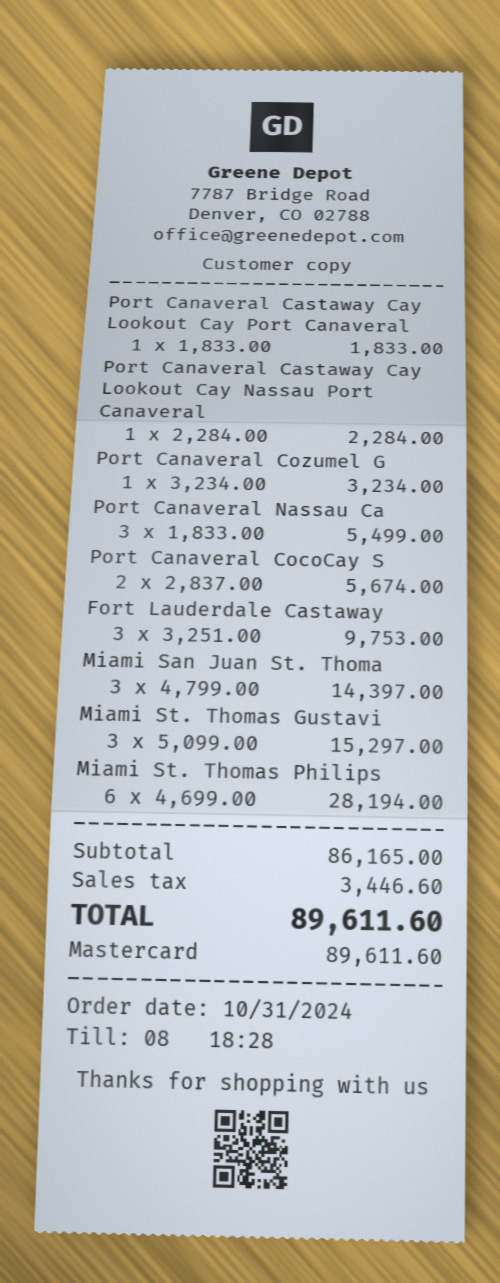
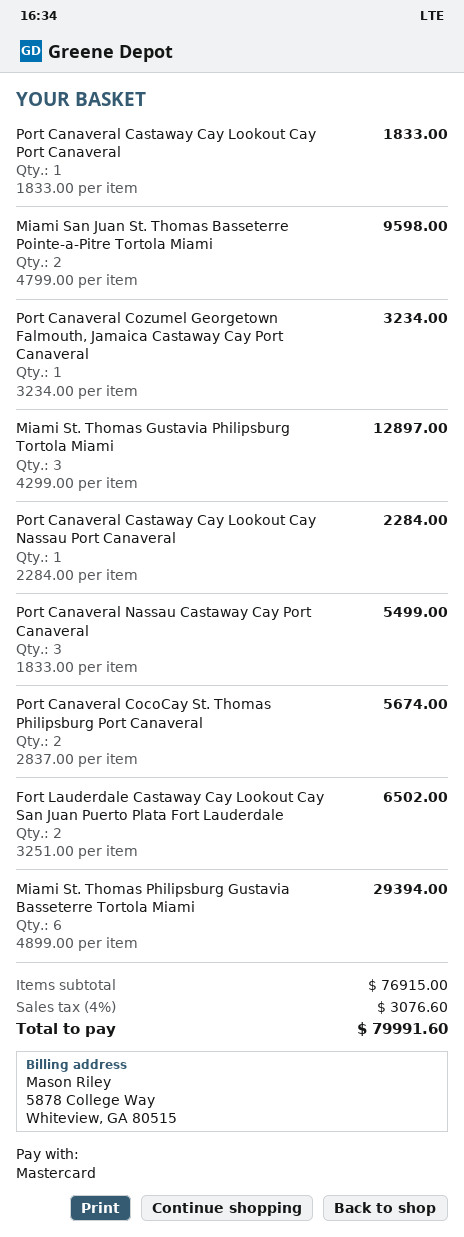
Fort Lauderdale Castaway: 3 x 3251.00 = 9753.00 -> 2 x 3251.00 = 6502.00
Miami San Juan St. Thoma: 3 x 4799.00 = 14397.00 -> 2 x 4799.00 = 9598.00
Miami St. Thomas Gustavi: 3 x 5099.00 = 15297.00 -> 3 x 4299.00 = 12897.00
Miami St. Thomas Philips: 6 x 4699.00 = 28194.00 -> 6 x 4899.00 = 29394.00
subtotal: 86165.00 -> 76915.00
tax: 3446.60 -> 3076.60
total: 89611.60 -> 79991.60

